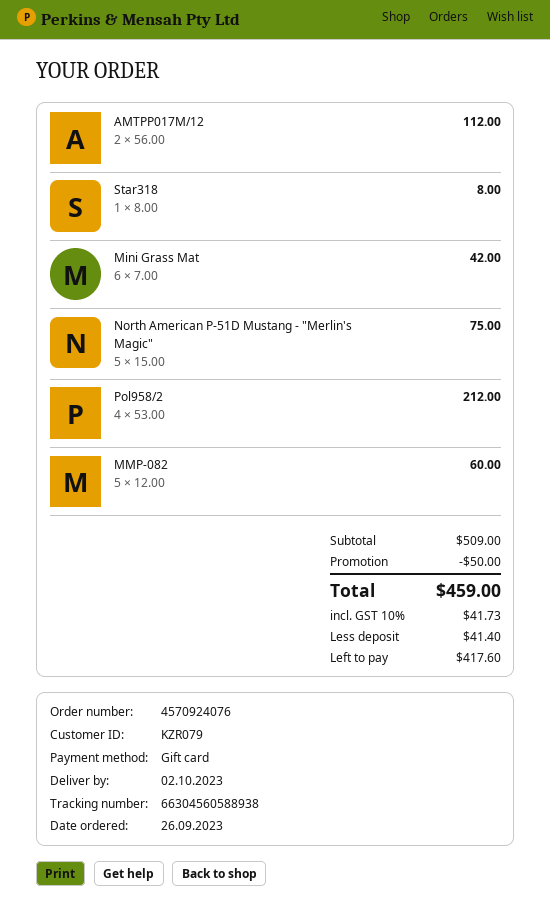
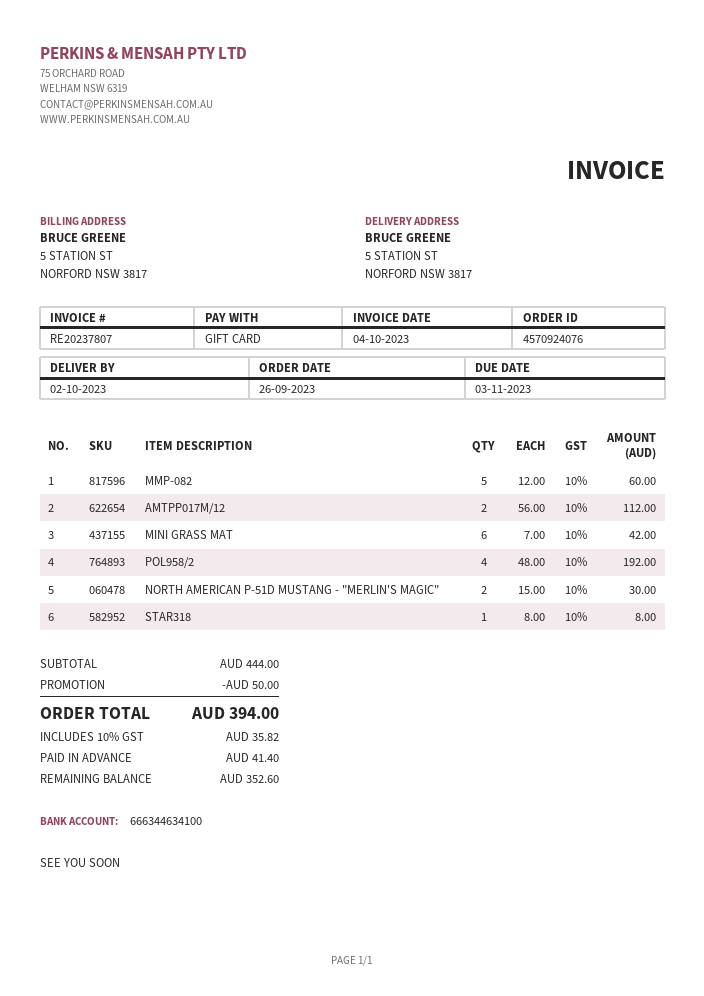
North American P-51D Mustang - "Merlin's Magic": 5 x 15.00 = 75.00 -> 2 x 15.00 = 30.00
Pol958/2: 4 x 53.00 = 212.00 -> 4 x 48.00 = 192.00
subtotal: 509.00 -> 444.00
tax: 10% = 41.73 -> 10% = 35.82
total: 459.00 -> 394.00
balance: 417.60 -> 352.60

